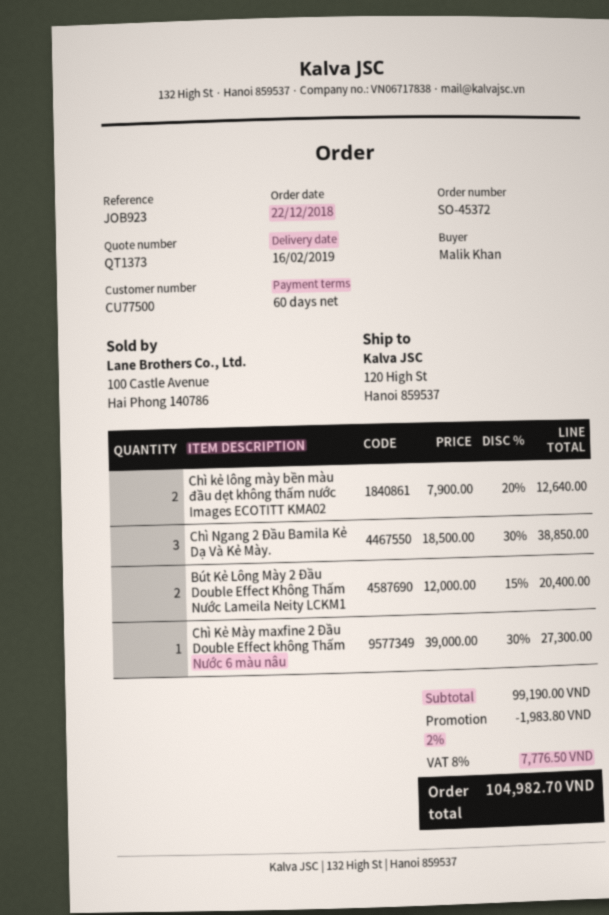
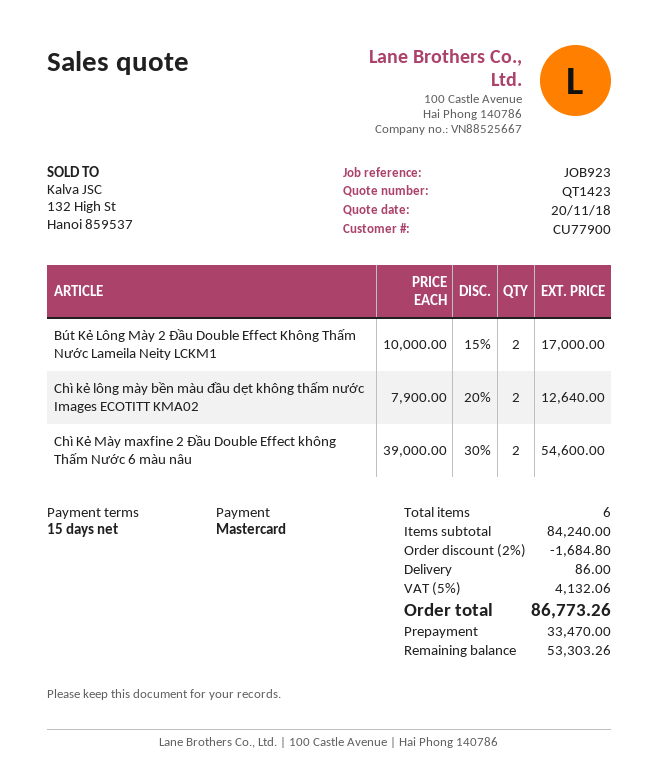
quote number: QT1373 -> QT1423
payment terms: 60 days -> 15 days
customer number: CU77500 -> CU77900
Chì Ngang 2 Đầu Bamila Kẻ Dạ Và Kẻ Mày.: 3 x 18500.00 - 30% = 38850.00 -> none
Bút Kẻ Lông Mày 2 Đầu Double Effect Không Thấm Nước Lameila Neity LCKM1: 2 x 12000.00 - 15% = 20400.00 -> 2 x 10000.00 - 15% = 17000.00
Chì Kẻ Mày maxfine 2 Đầu Double Effect không Thấm Nước 6 màu nâu: 1 x 39000.00 - 30% = 27300.00 -> 2 x 39000.00 - 30% = 54600.00
subtotal: 99190.00 -> 84240.00
discount: 2% = 1983.80 -> 2% = 1684.80
shipping: none -> 86.00
tax: 8% = 7776.50 -> 5% = 4132.06
total: 104982.70 -> 86773.26

